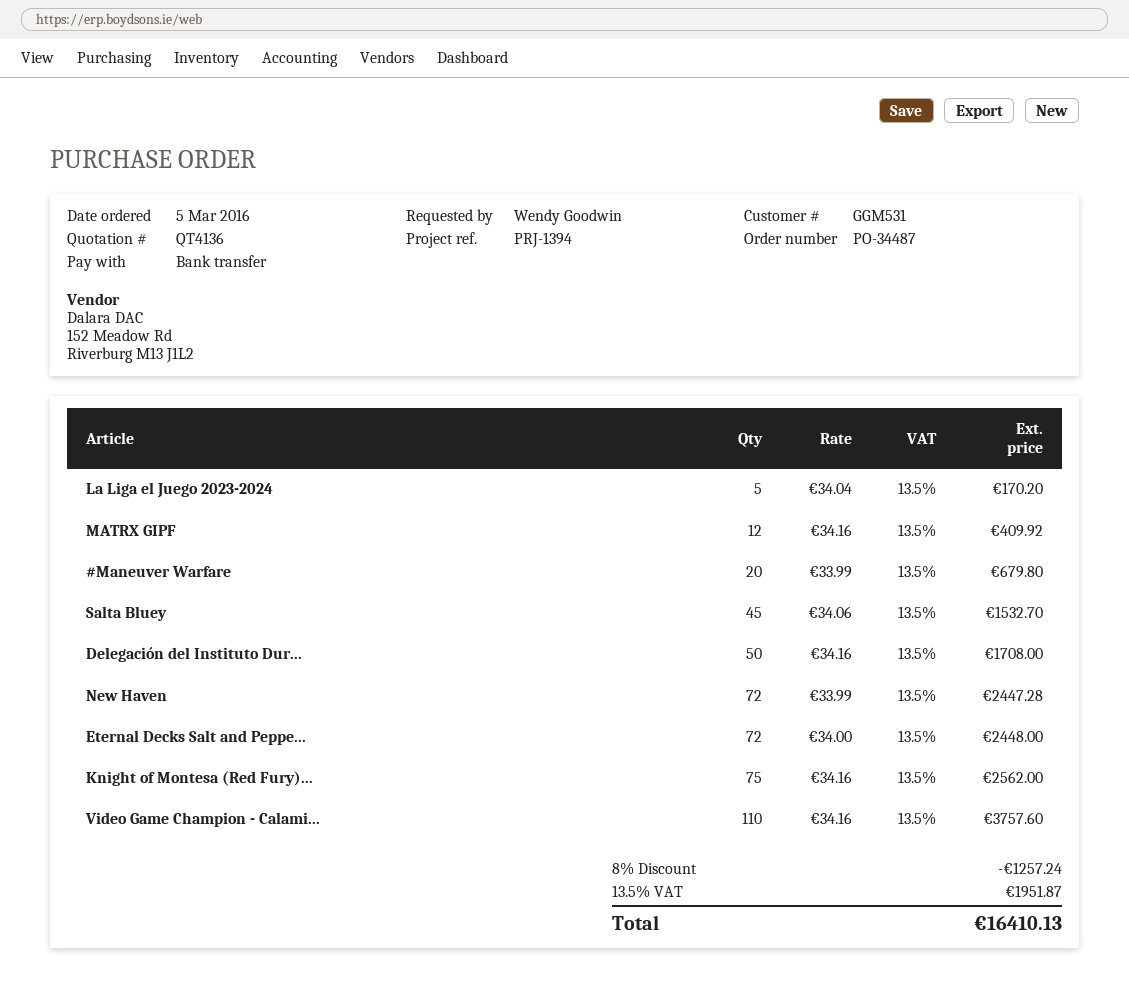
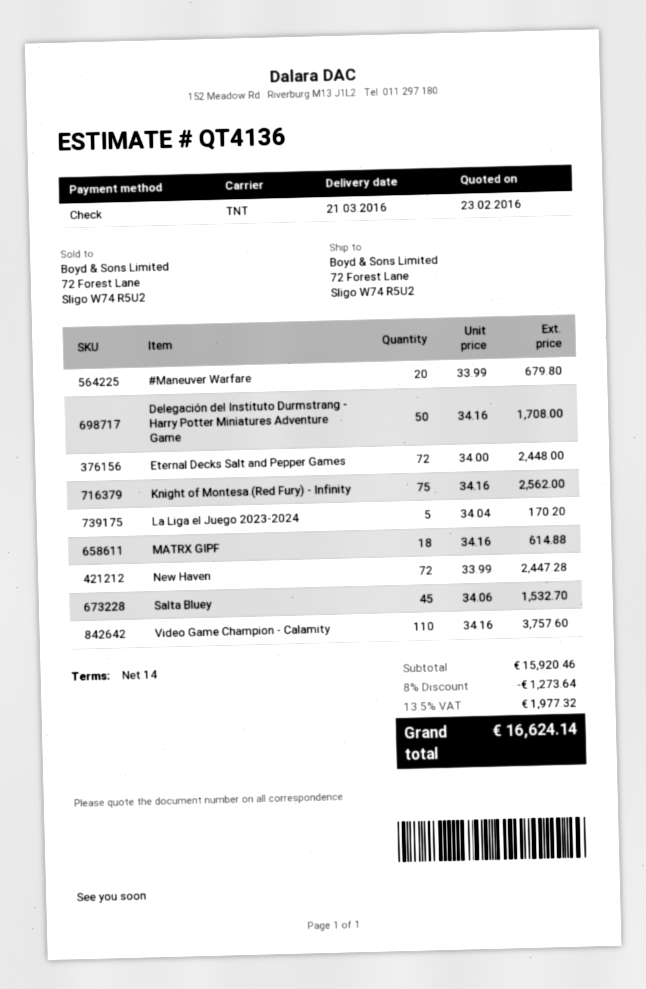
payment method: bank transfer -> cheque
MATRX GIPF: 12 x 34.16 = 409.92 -> 18 x 34.16 = 614.88
discount: 8% = 1257.24 -> 8% = 1273.64
tax: 13.5% = 1951.87 -> 13.5% = 1977.32
total: 16410.13 -> 16624.14

